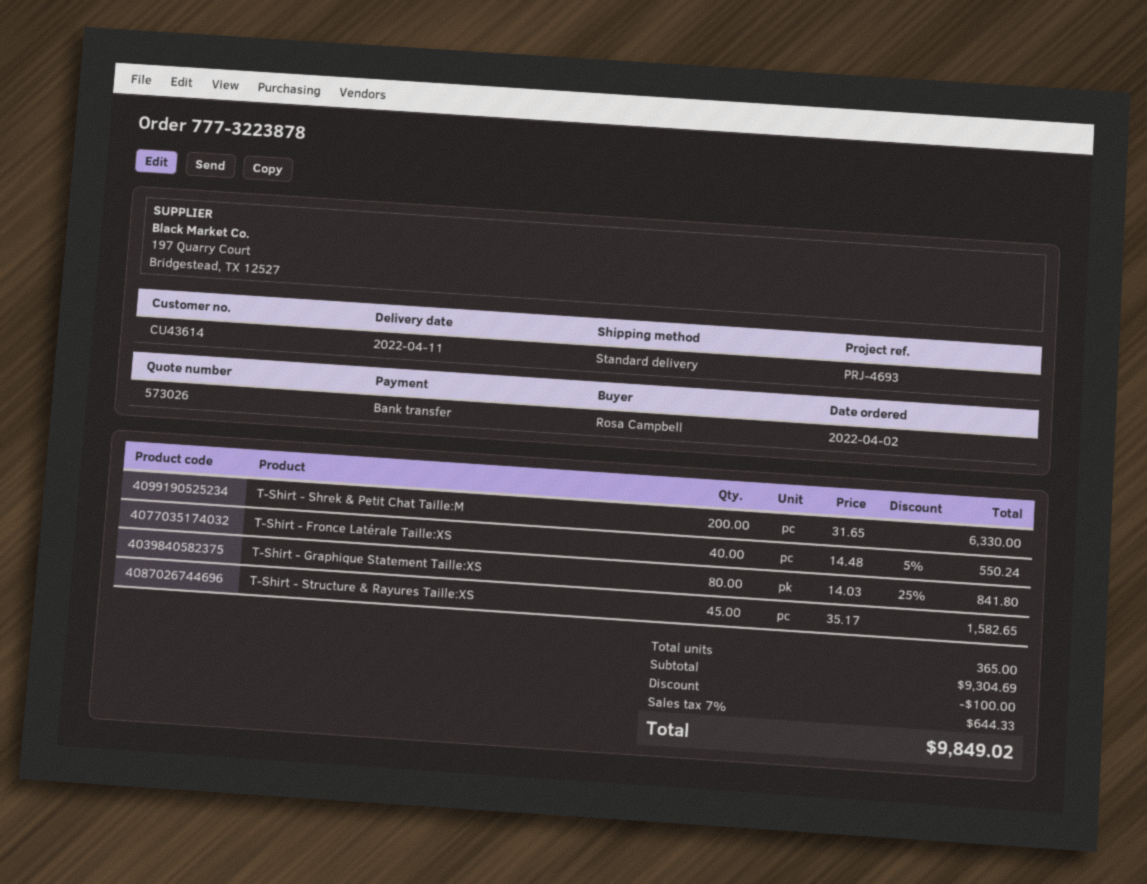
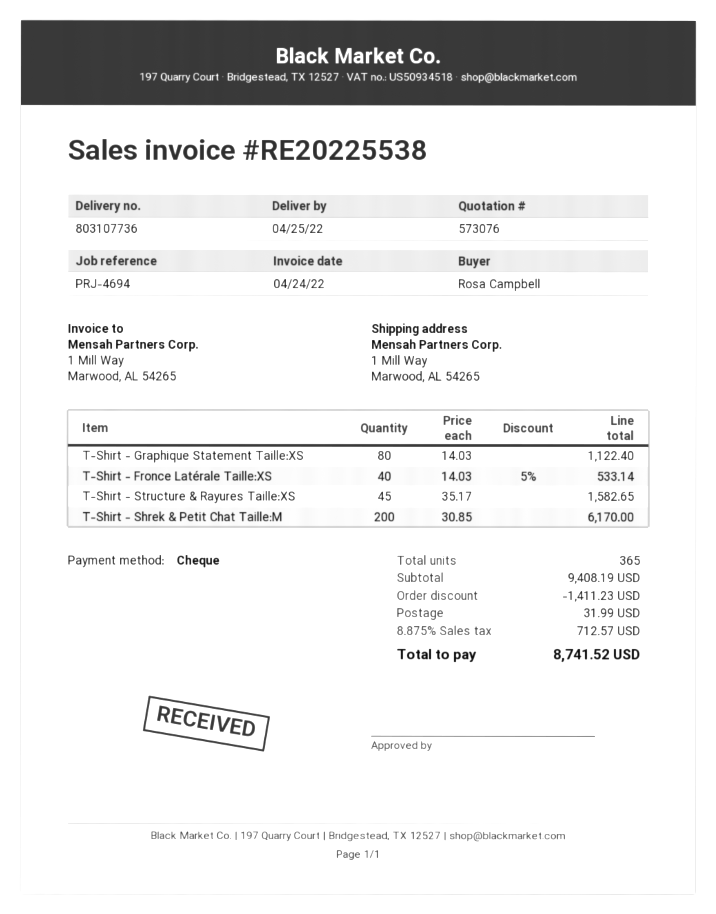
quote number: 573026 -> 573076
delivery date: 2022-04-11 -> 2022-04-25
reference: PRJ-4693 -> PRJ-4694
payment method: bank transfer -> cheque
T-Shirt - Shrek & Petit Chat Taille:M: 200 x 31.65 = 6330.00 -> 200 x 30.85 = 6170.00
T-Shirt - Fronce Latérale Taille:XS: 40 x 14.48 - 5% = 550.24 -> 40 x 14.03 - 5% = 533.14
T-Shirt - Graphique Statement Taille:XS: 80 x 14.03 - 25% = 841.80 -> 80 x 14.03 = 1122.40
subtotal: 9304.69 -> 9408.19
discount: 100.00 -> 1411.23
shipping: none -> 31.99
tax: 7% = 644.33 -> 8.875% = 712.57
total: 9849.02 -> 8741.52

